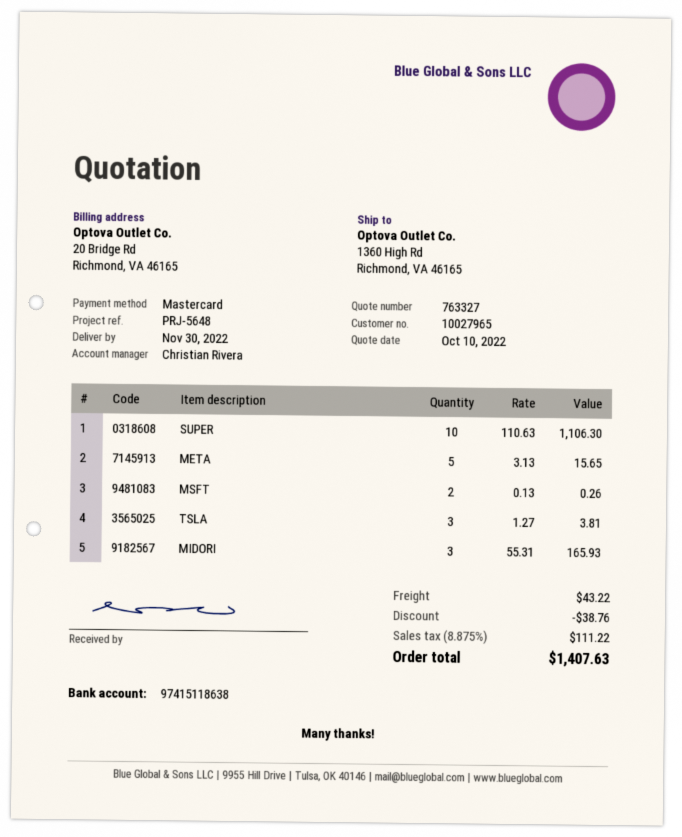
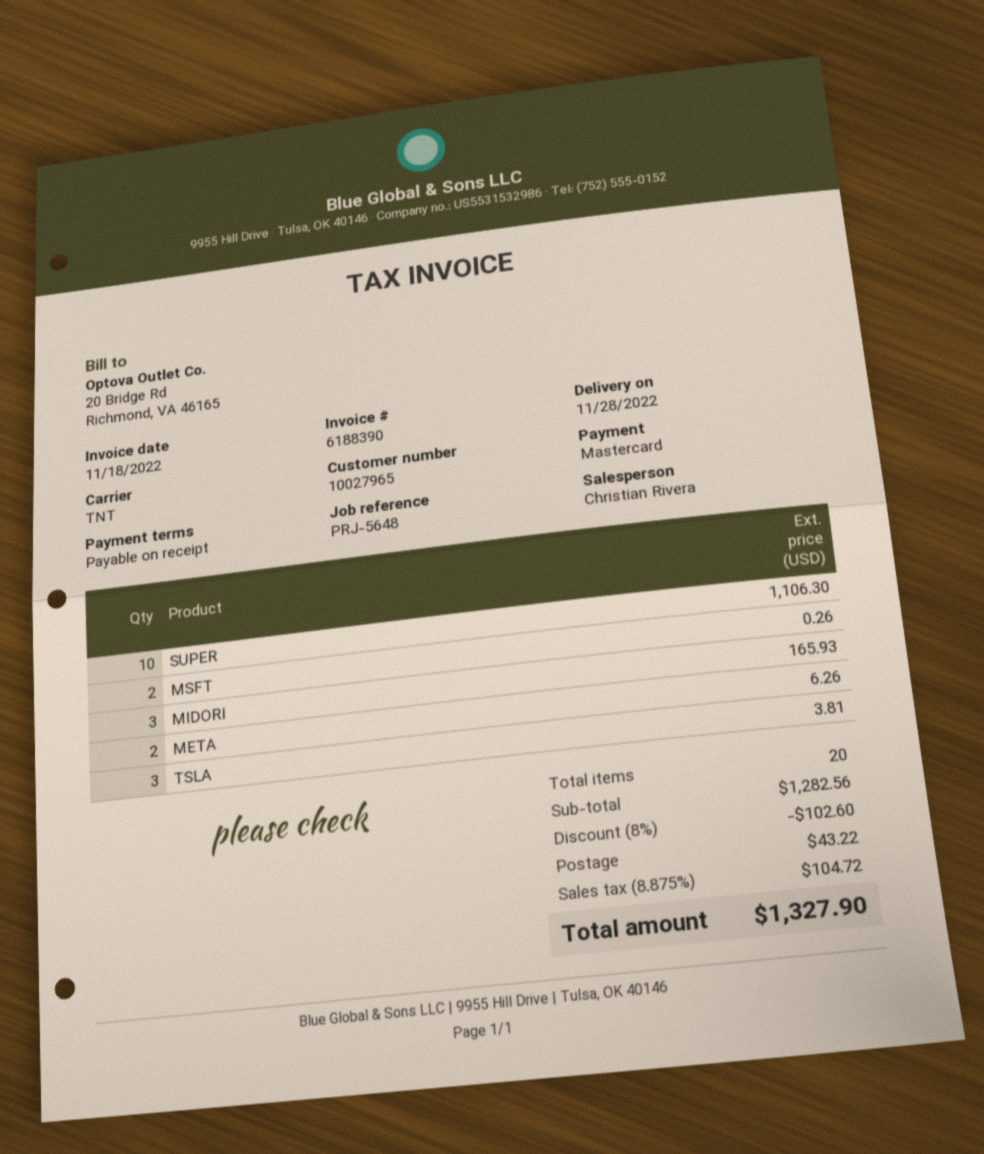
delivery date: 2022-11-30 -> 2022-11-28
META: 5 for 15.65 -> 2 for 6.26
discount: 38.76 -> 102.60
tax: 8.875% = 111.22 -> 8.875% = 104.72
total: 1407.63 -> 1327.90

